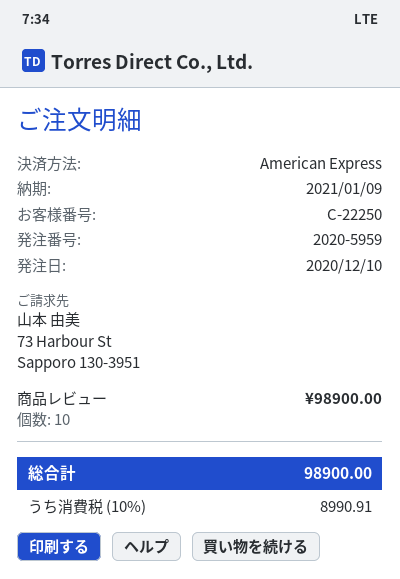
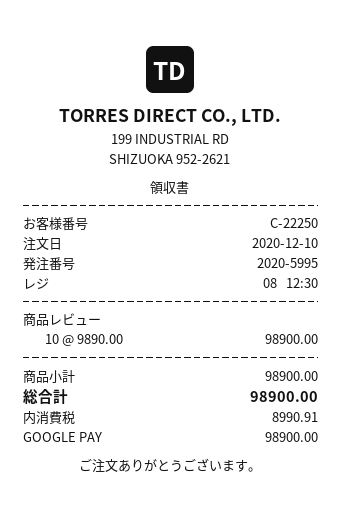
order number: 2020-5959 -> 2020-5995
payment method: American Express -> Google Pay

